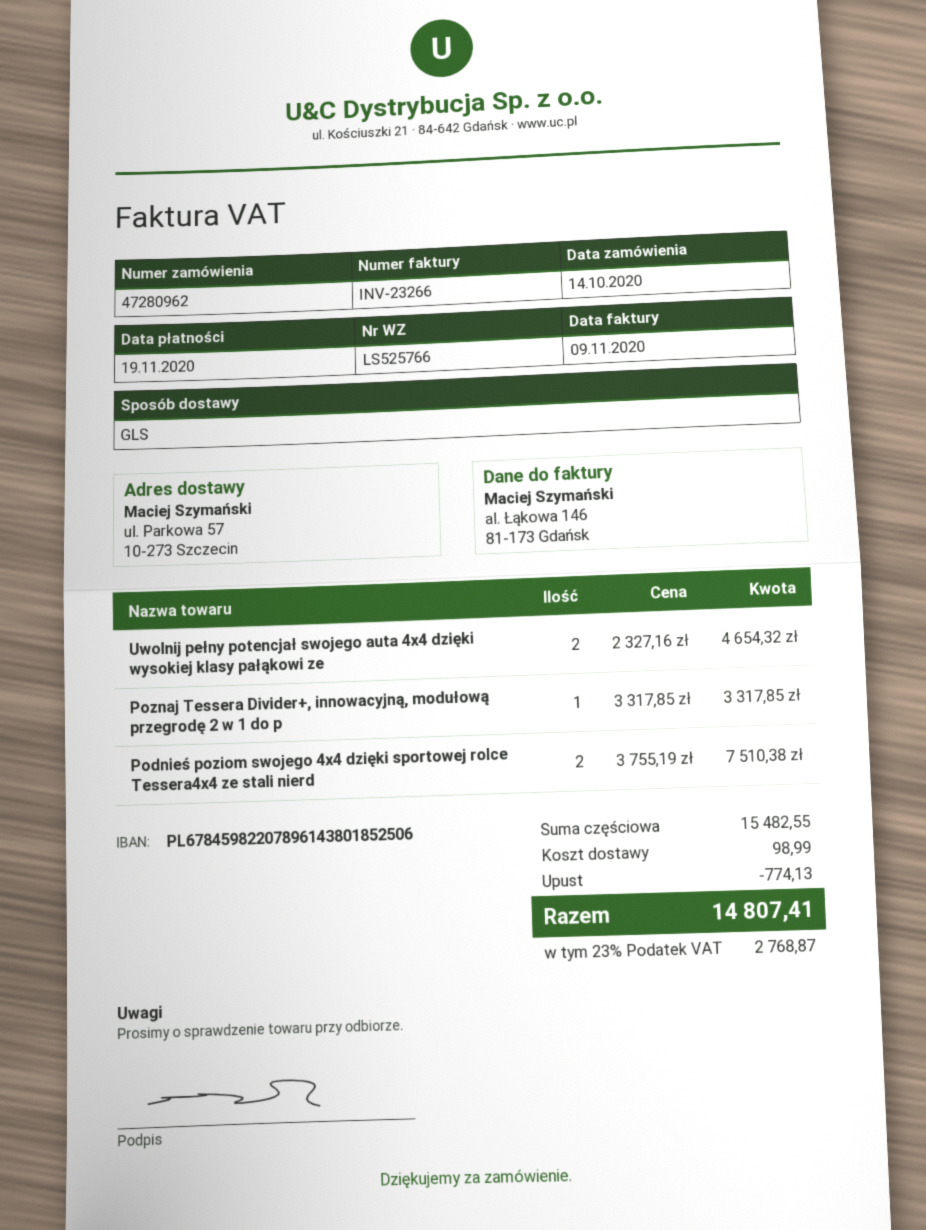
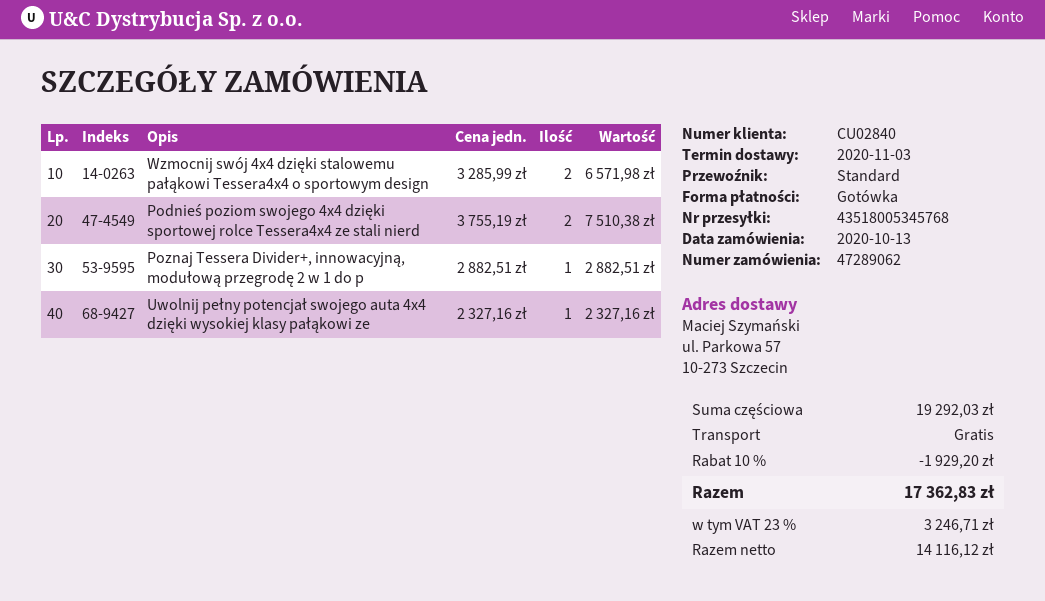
order number: 47280962 -> 47289062
order date: 2020-10-14 -> 2020-10-13
shipping method: GLS -> standard
Uwolnij pełny potencjał swojego auta 4x4 dzięki wysokiej klasy pałąkowi ze: 2 x 2327.16 = 4654.32 -> 1 x 2327.16 = 2327.16
Poznaj Tessera Divider+, innowacyjną, modułową przegrodę 2 w 1 do p: 1 x 3317.85 = 3317.85 -> 1 x 2882.51 = 2882.51
Wzmocnij swój 4x4 dzięki stalowemu pałąkowi Tessera4x4 o sportowym design: none -> 2 x 3285.99 = 6571.98
subtotal: 15482.55 -> 19292.03
discount: 774.13 -> 1929.20
shipping: 98.99 -> 0.00
tax: 23% = 2768.87 -> 23% = 3246.71
total: 14807.41 -> 17362.83

